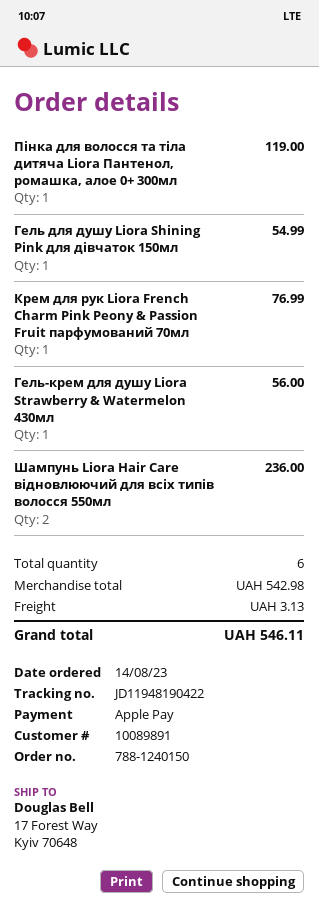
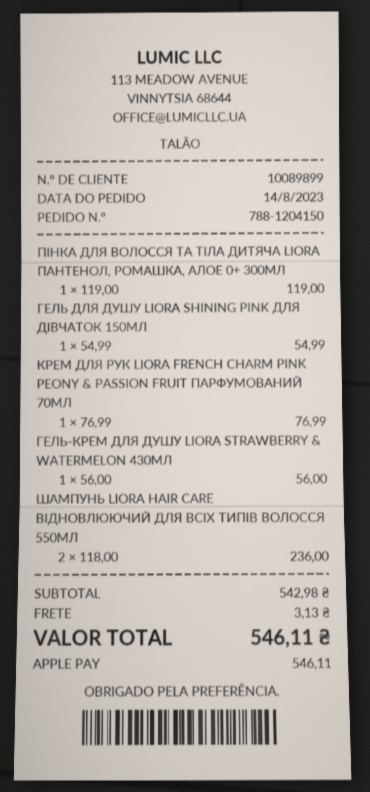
order number: 788-1240150 -> 788-1204150
customer number: 10089891 -> 10089899

